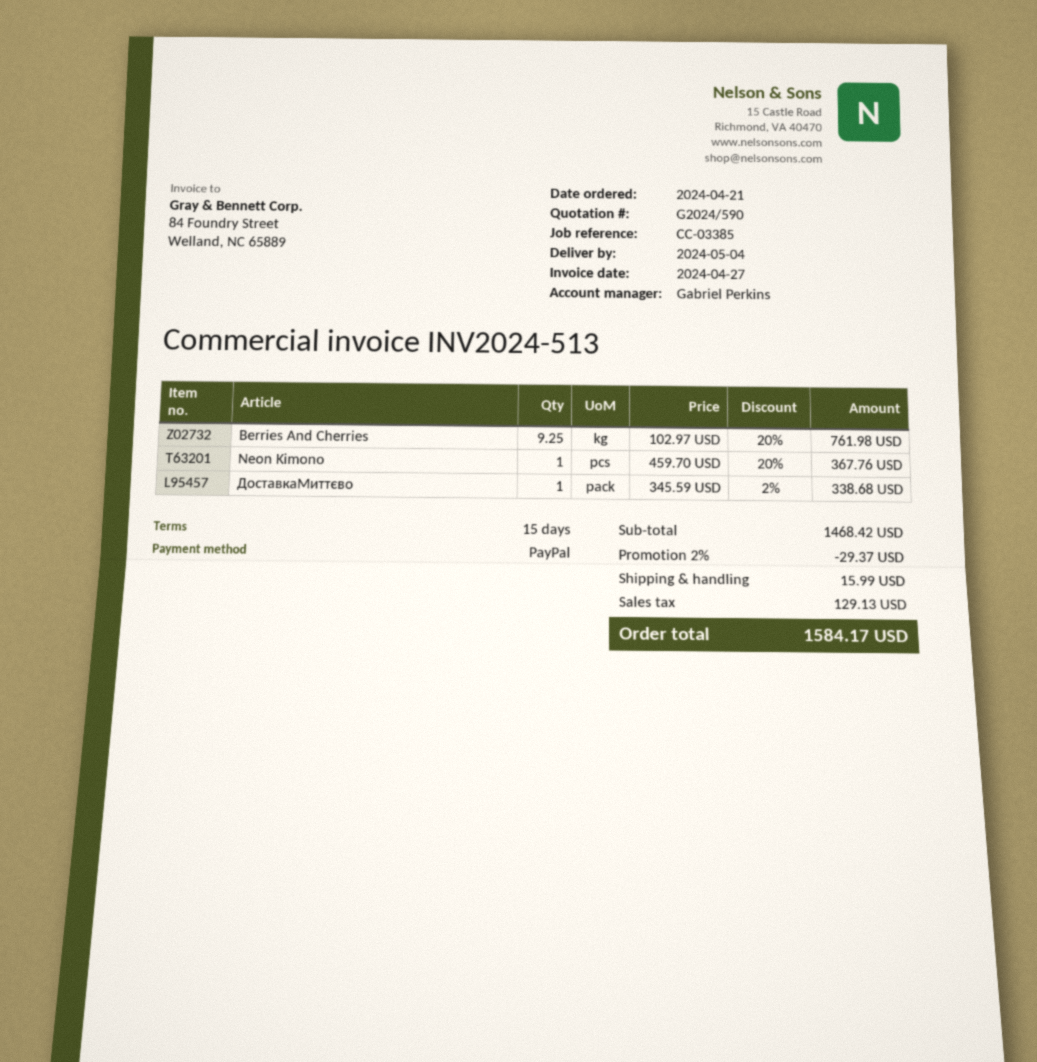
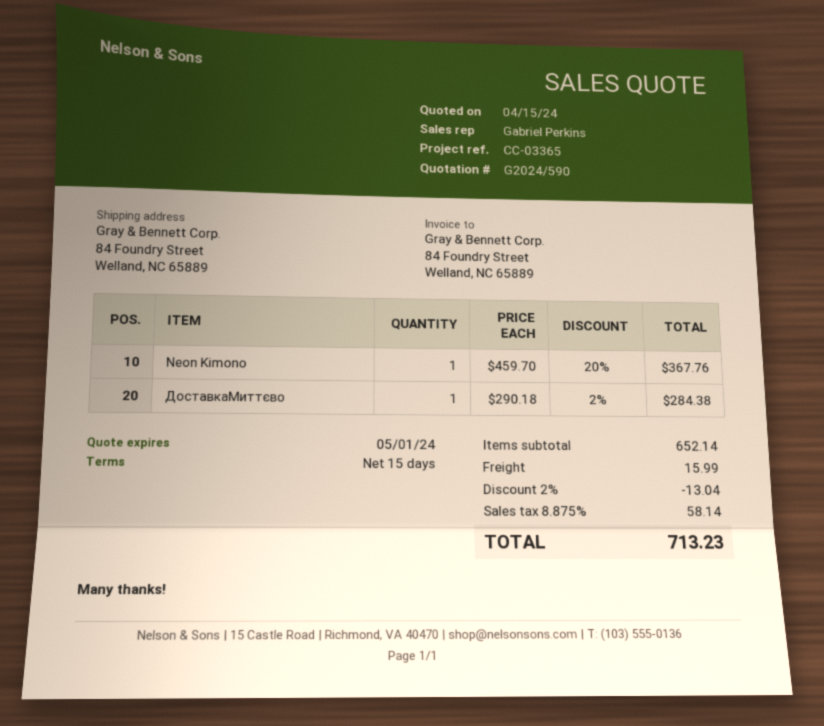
reference: CC-03385 -> CC-03365
Berries And Cherries: 9.25 x 102.97 - 20% = 761.98 -> none
ДоставкаМиттєво: 1 x 345.59 - 2% = 338.68 -> 1 x 290.18 - 2% = 284.38
subtotal: 1468.42 -> 652.14
discount: 2% = 29.37 -> 2% = 13.04
tax: 129.13 -> 58.14
total: 1584.17 -> 713.23

